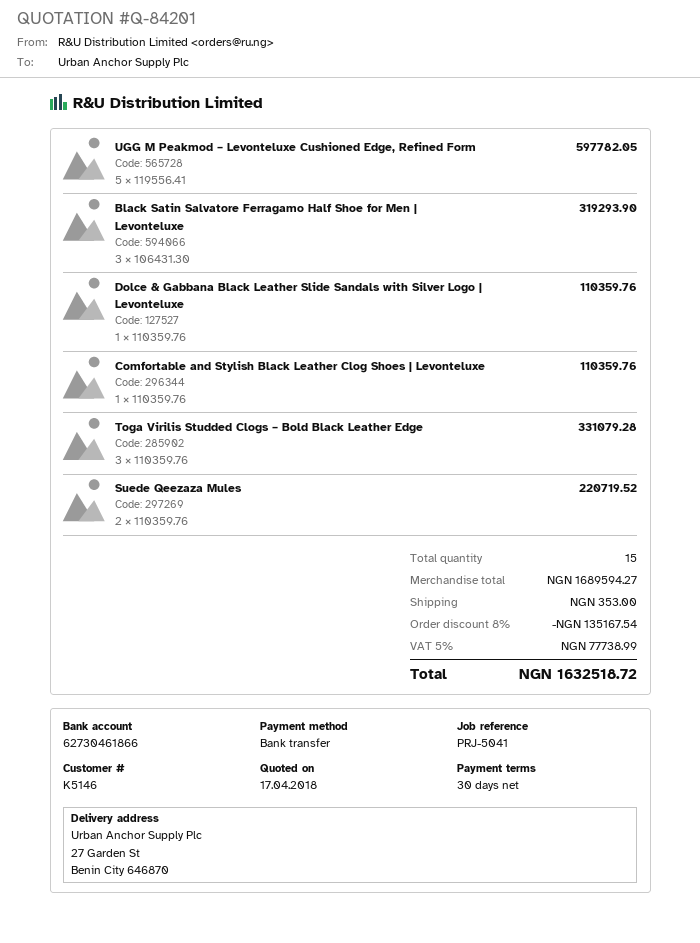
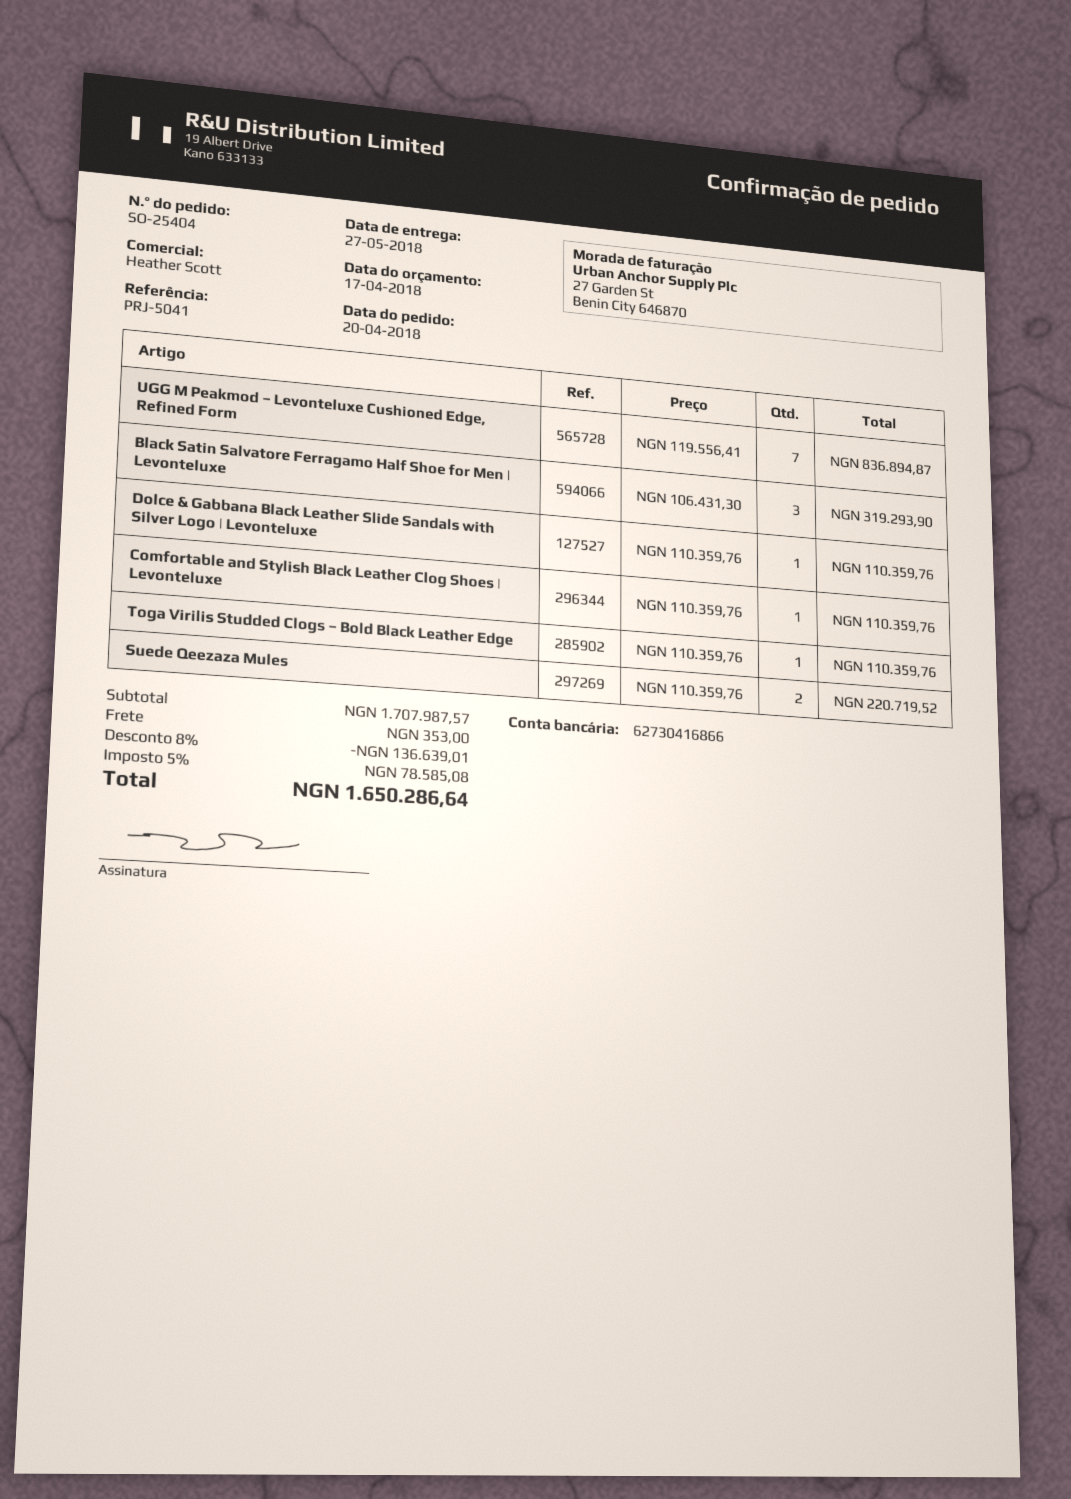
bank account: 62730461866 -> 62730416866
UGG M Peakmod – Levonteluxe Cushioned Edge, Refined Form: 5 x 119556.41 = 597782.05 -> 7 x 119556.41 = 836894.87
Toga Virilis Studded Clogs – Bold Black Leather Edge: 3 x 110359.76 = 331079.28 -> 1 x 110359.76 = 110359.76
subtotal: 1689594.27 -> 1707987.57
discount: 8% = 135167.54 -> 8% = 136639.01
tax: 5% = 77738.99 -> 5% = 78585.08
total: 1632518.72 -> 1650286.64

